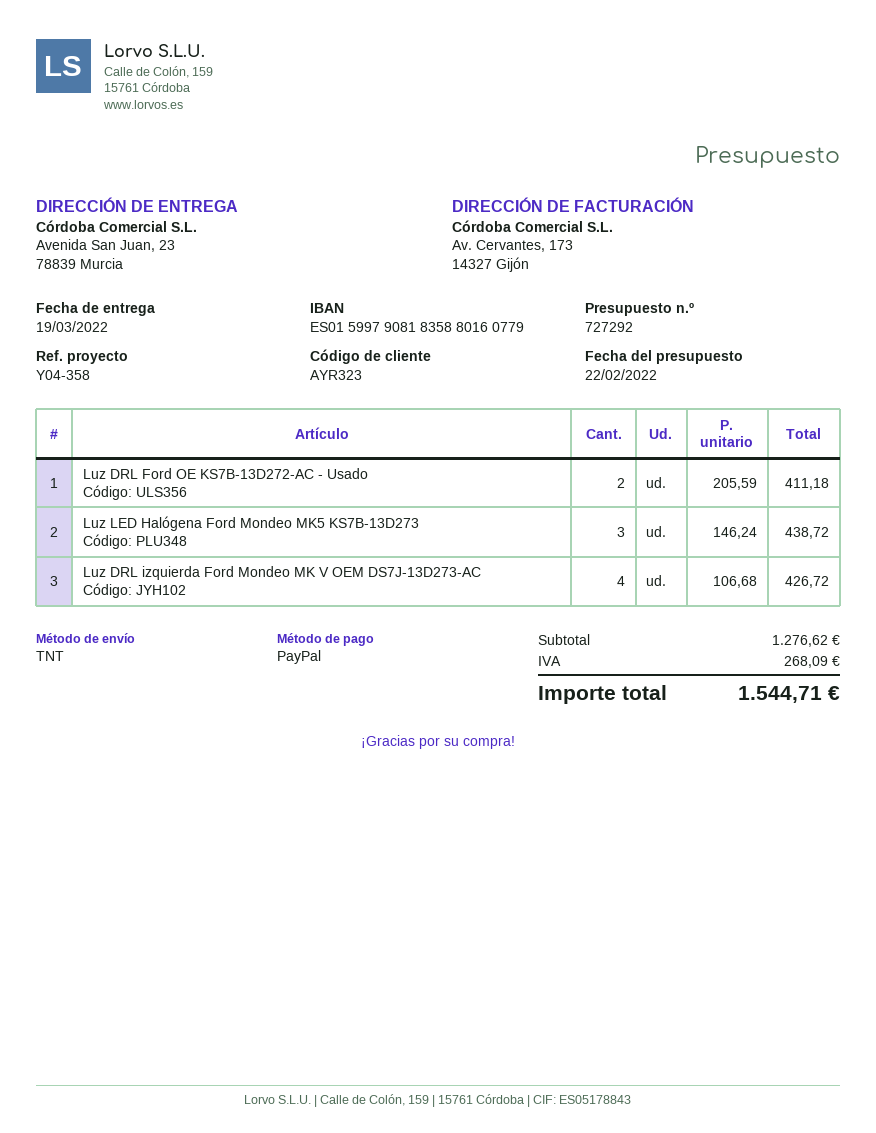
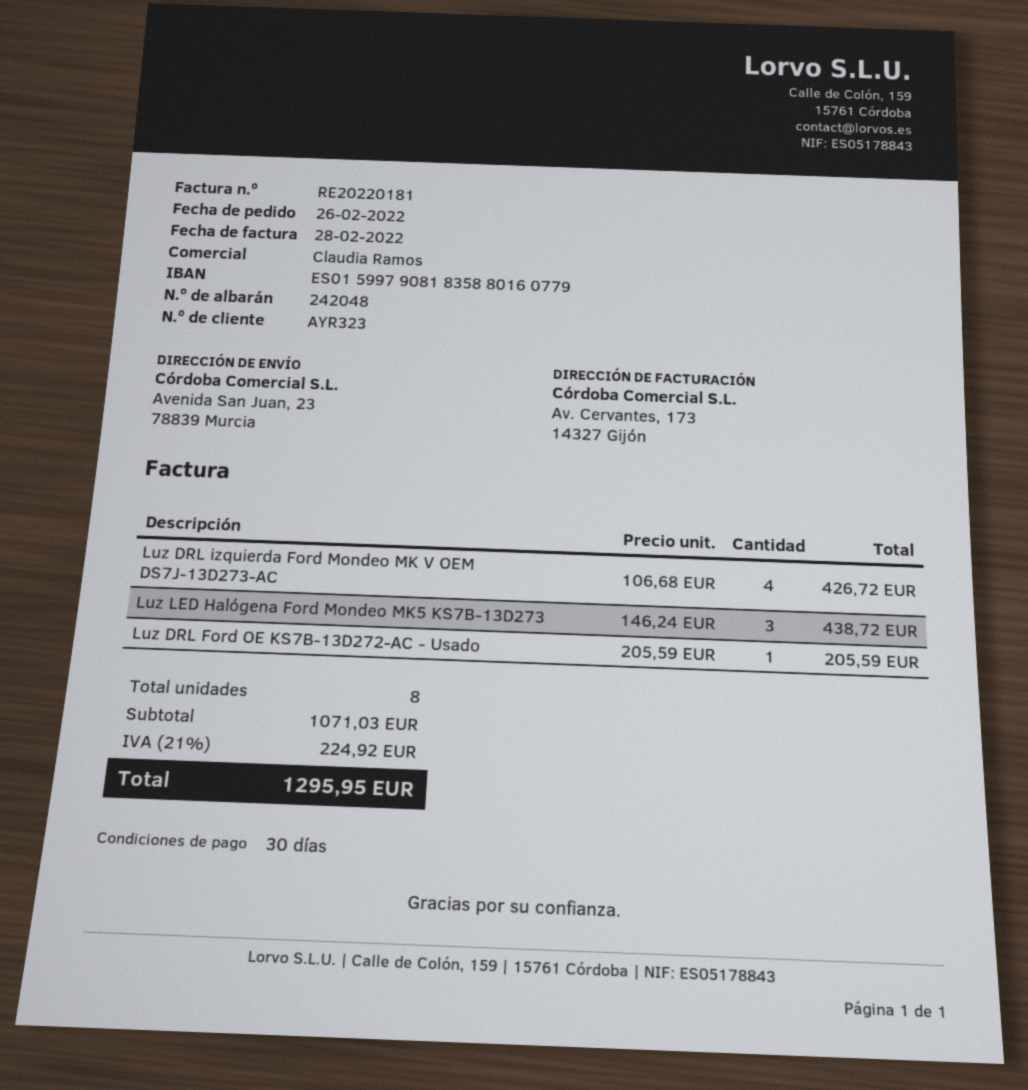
Luz DRL Ford OE KS7B-13D272-AC - Usado: 2 x 205.59 = 411.18 -> 1 x 205.59 = 205.59
subtotal: 1276.62 -> 1071.03
tax: 268.09 -> 224.92
total: 1544.71 -> 1295.95

